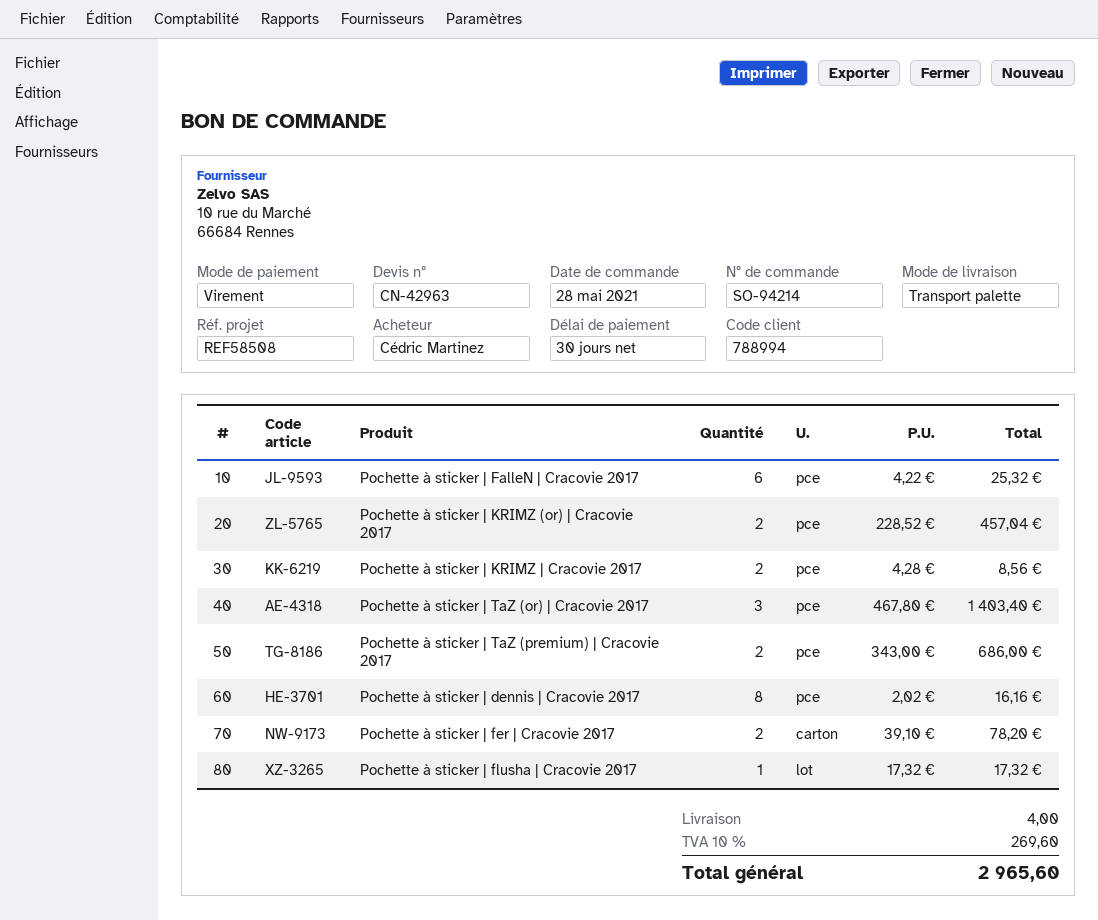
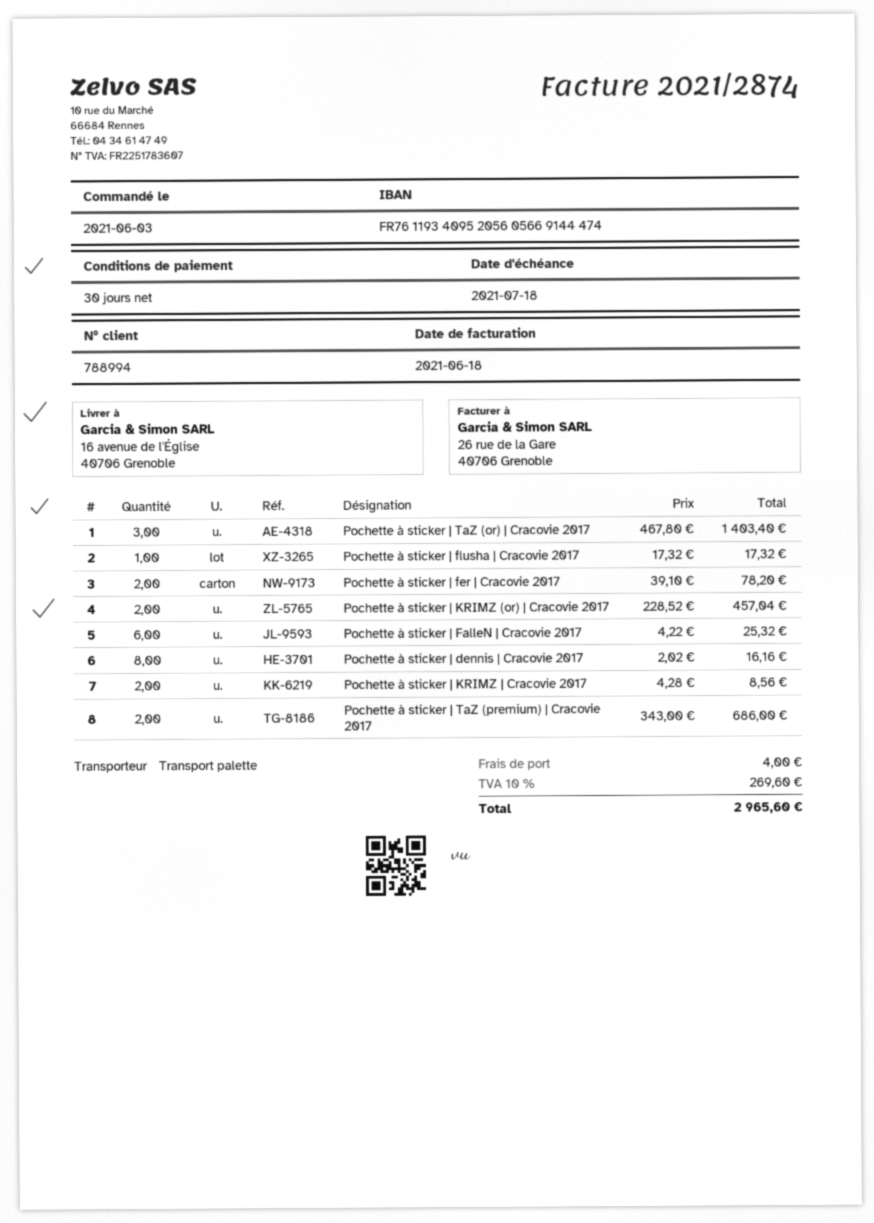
order date: 2021-05-28 -> 2021-06-03

